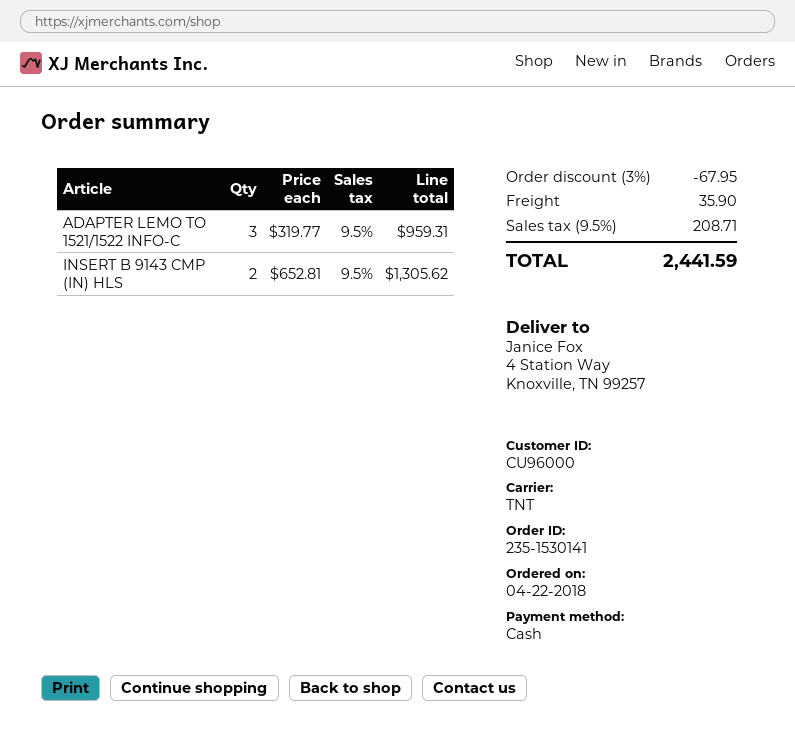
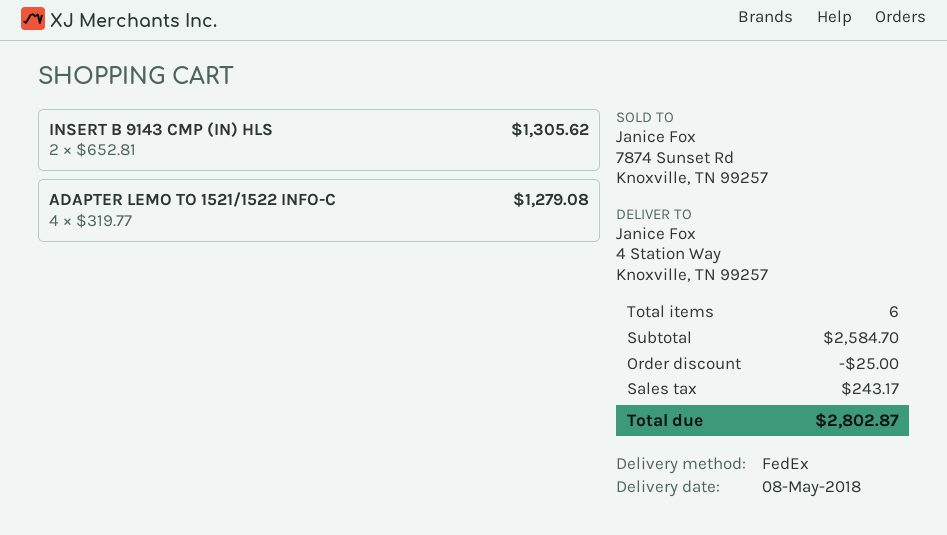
shipping method: TNT -> FedEx
ADAPTER LEMO TO 1521/1522 INFO-C: 3 x 319.77 = 959.31 -> 4 x 319.77 = 1279.08
discount: 67.95 -> 25.00
shipping: 35.90 -> none
tax: 208.71 -> 243.17
total: 2441.59 -> 2802.87

